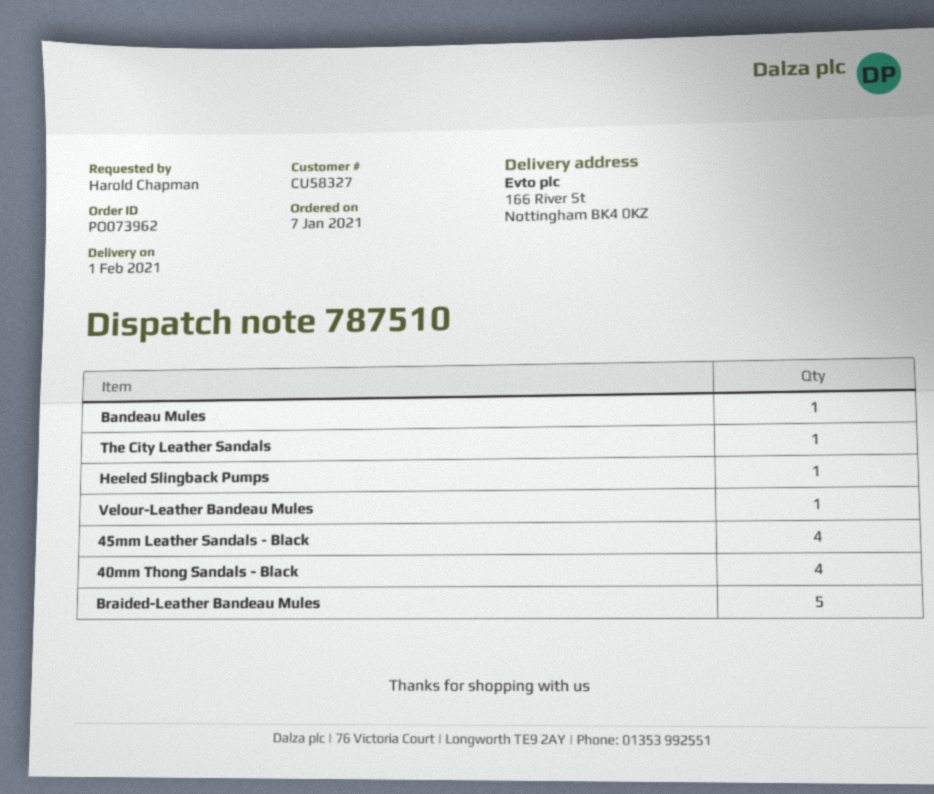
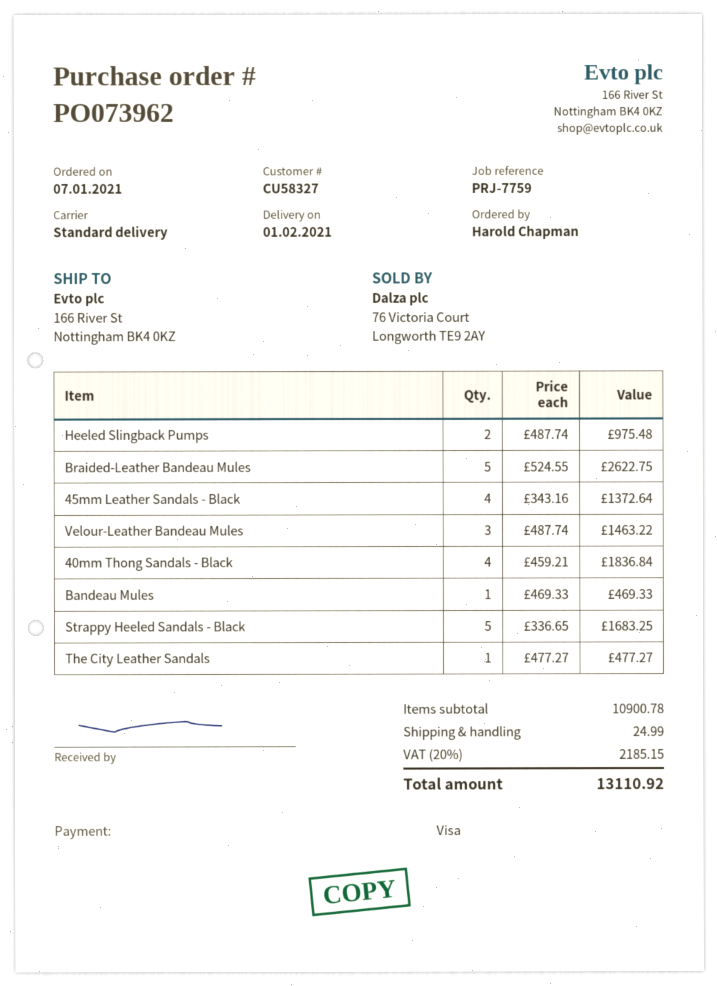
Heeled Slingback Pumps: 1 -> 2
Velour-Leather Bandeau Mules: 1 -> 3
Strappy Heeled Sandals - Black: none -> 5

